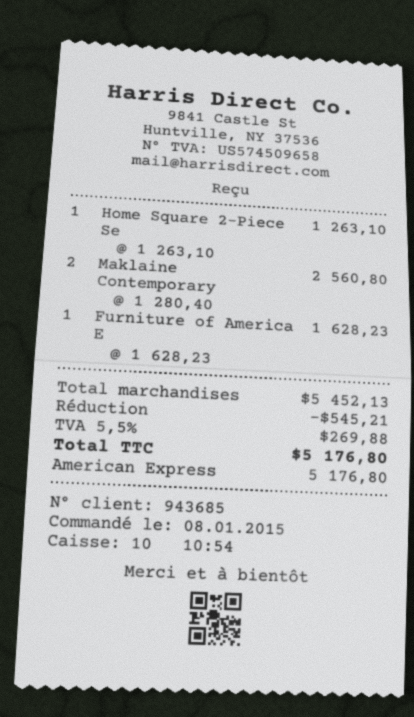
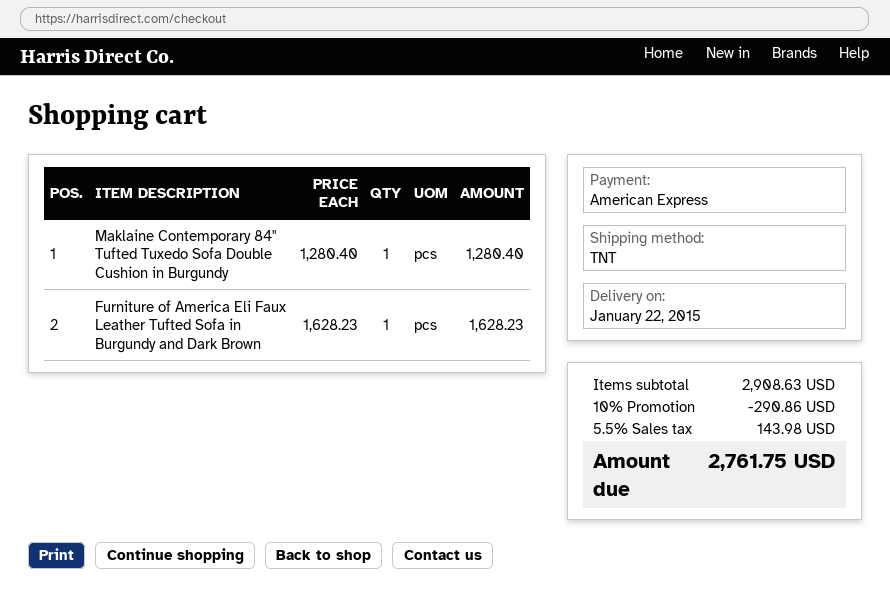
Home Square 2-Piece Se: 1 x 1263.10 = 1263.10 -> none
Maklaine Contemporary: 2 x 1280.40 = 2560.80 -> 1 x 1280.40 = 1280.40
subtotal: 5452.13 -> 2908.63
discount: 545.21 -> 290.86
tax: 5.5% = 269.88 -> 5.5% = 143.98
total: 5176.80 -> 2761.75

